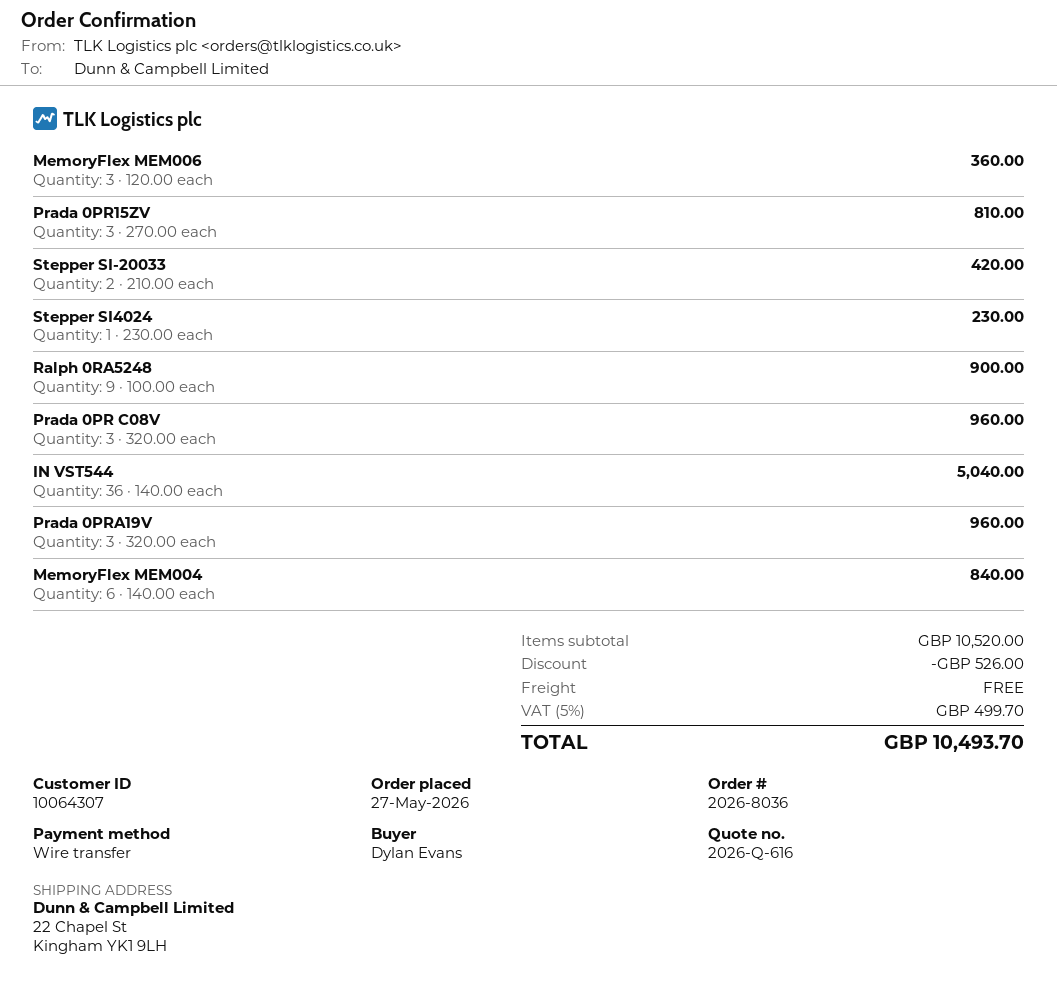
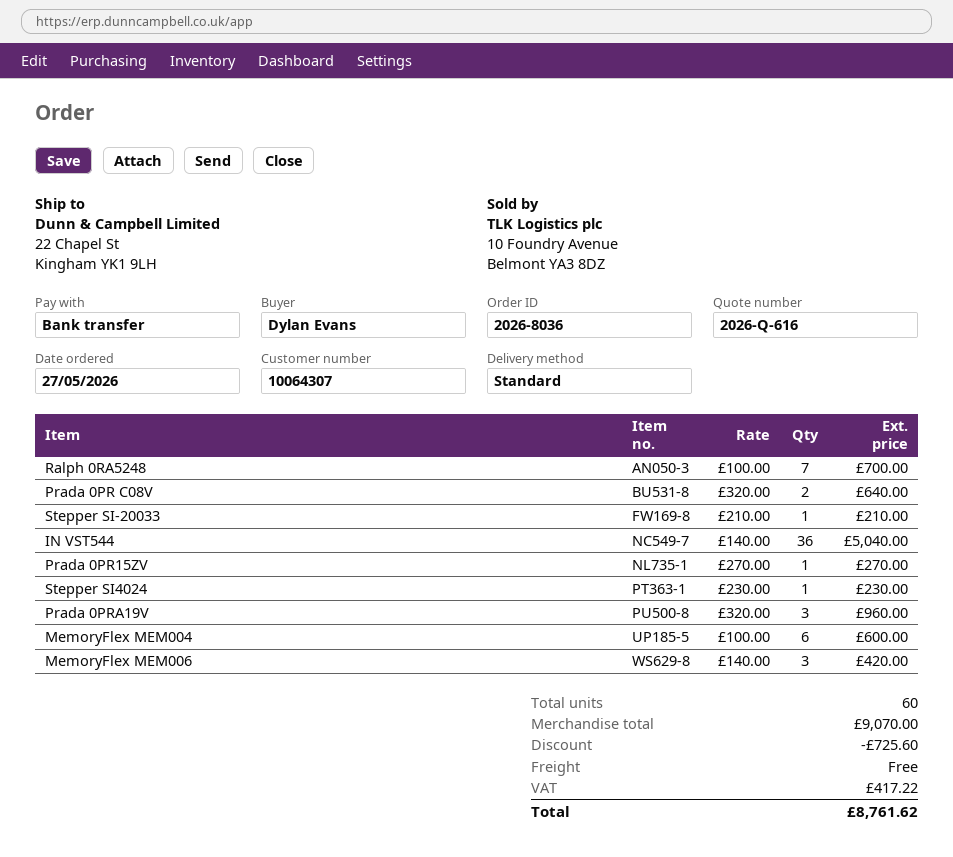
MemoryFlex MEM006: 3 x 120.00 = 360.00 -> 3 x 140.00 = 420.00
Prada 0PR15ZV: 3 x 270.00 = 810.00 -> 1 x 270.00 = 270.00
Stepper SI-20033: 2 x 210.00 = 420.00 -> 1 x 210.00 = 210.00
Ralph 0RA5248: 9 x 100.00 = 900.00 -> 7 x 100.00 = 700.00
Prada 0PR C08V: 3 x 320.00 = 960.00 -> 2 x 320.00 = 640.00
MemoryFlex MEM004: 6 x 140.00 = 840.00 -> 6 x 100.00 = 600.00
subtotal: 10520.00 -> 9070.00
discount: 526.00 -> 725.60
tax: 499.70 -> 417.22
total: 10493.70 -> 8761.62

